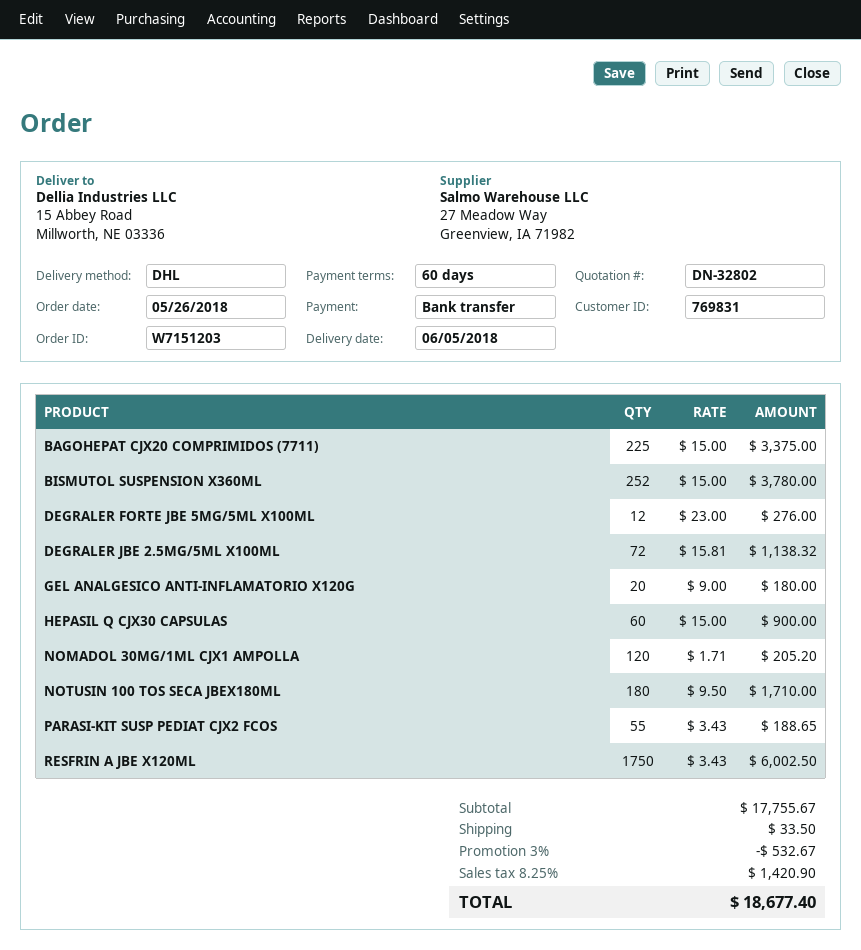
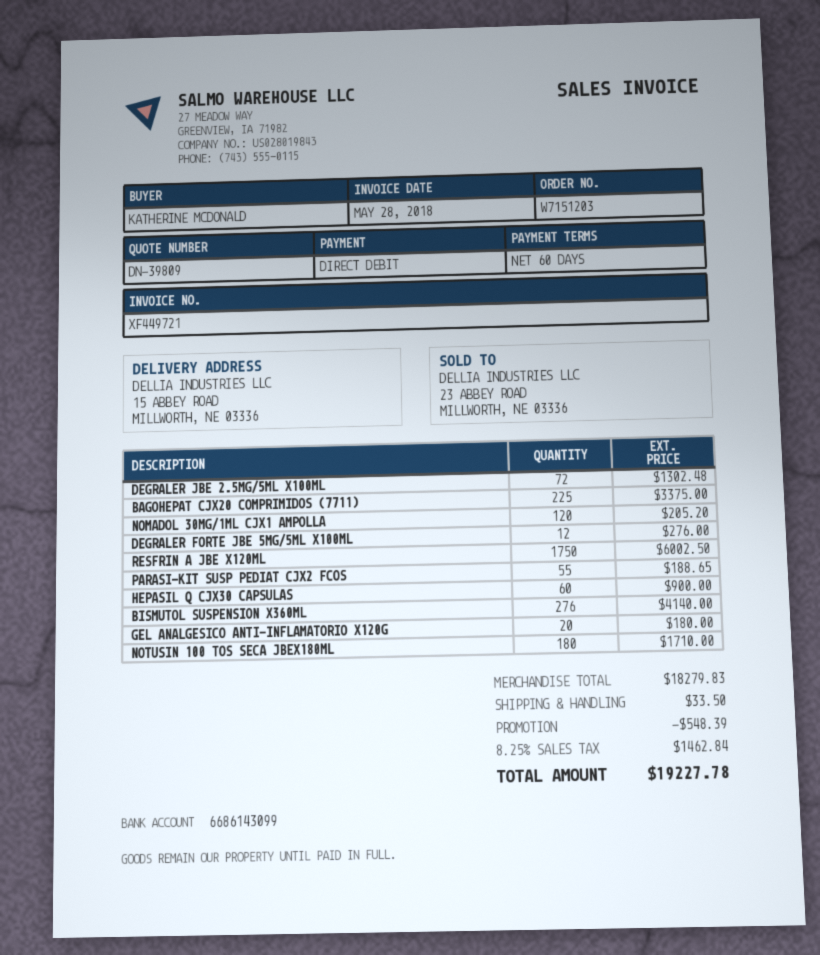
quote number: DN-32802 -> DN-39809
payment method: bank transfer -> direct debit
BISMUTOL SUSPENSION X360ML: 252 for 3780.00 -> 276 for 4140.00
DEGRALER JBE 2.5MG/5ML X100ML: 72 for 1138.32 -> 72 for 1302.48
subtotal: 17755.67 -> 18279.83
discount: 532.67 -> 548.39
tax: 8.25% = 1420.90 -> 8.25% = 1462.84
total: 18677.40 -> 19227.78

